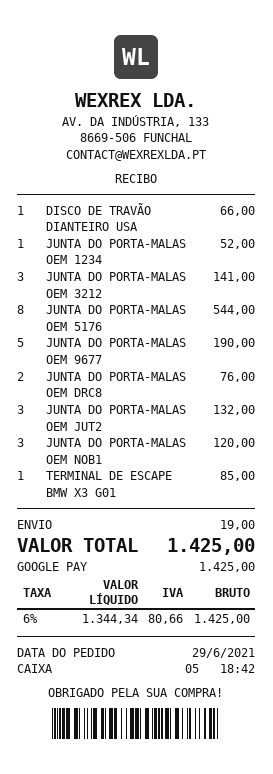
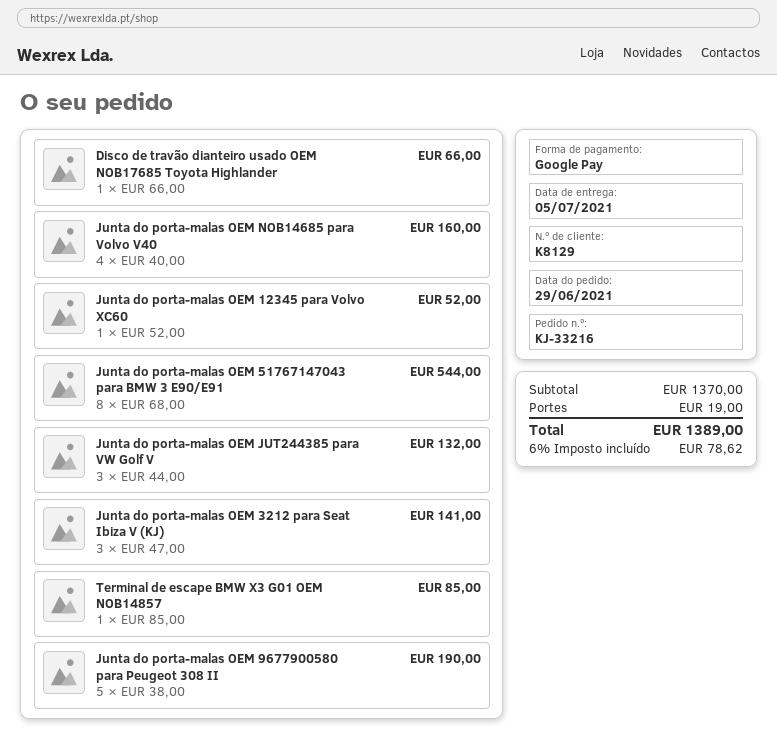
JUNTA DO PORTA-MALAS OEM DRC8: 2 for 76.00 -> none
JUNTA DO PORTA-MALAS OEM NOB1: 3 for 120.00 -> 4 for 160.00
tax: 6% = 80.66 -> 6% = 78.62
total: 1425.00 -> 1389.00

